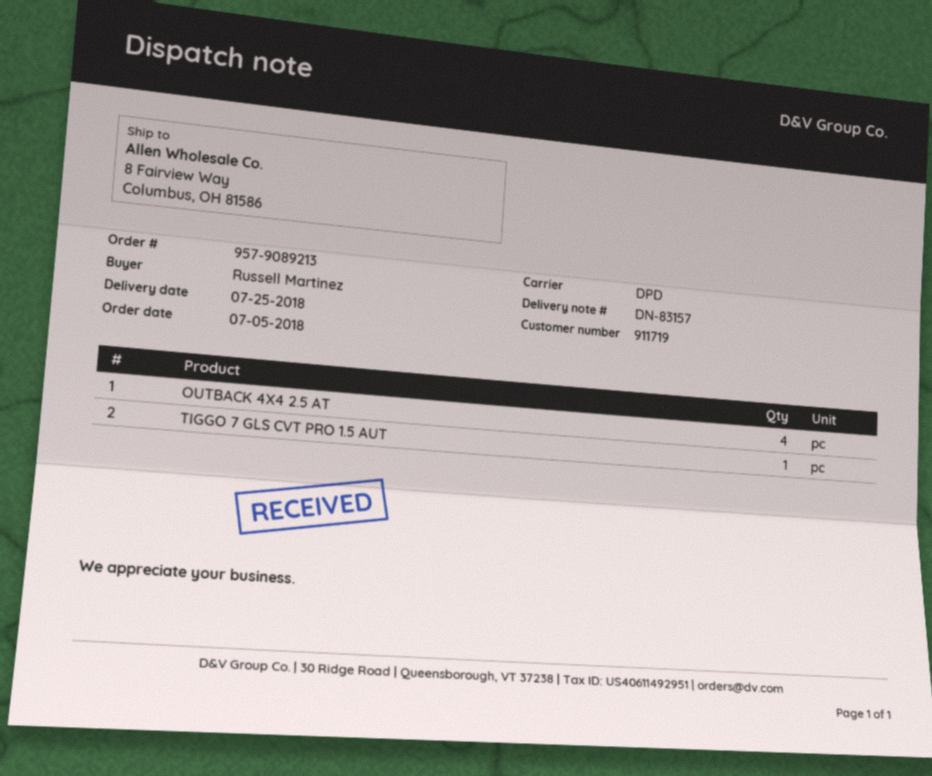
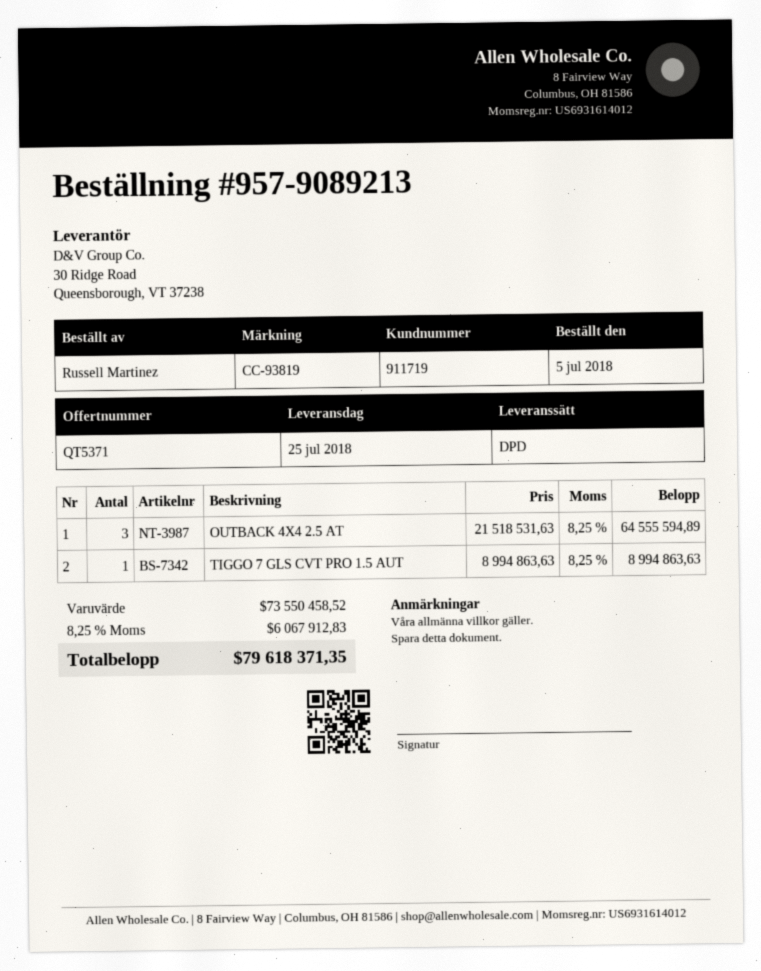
OUTBACK 4X4 2.5 AT: 4 -> 3

